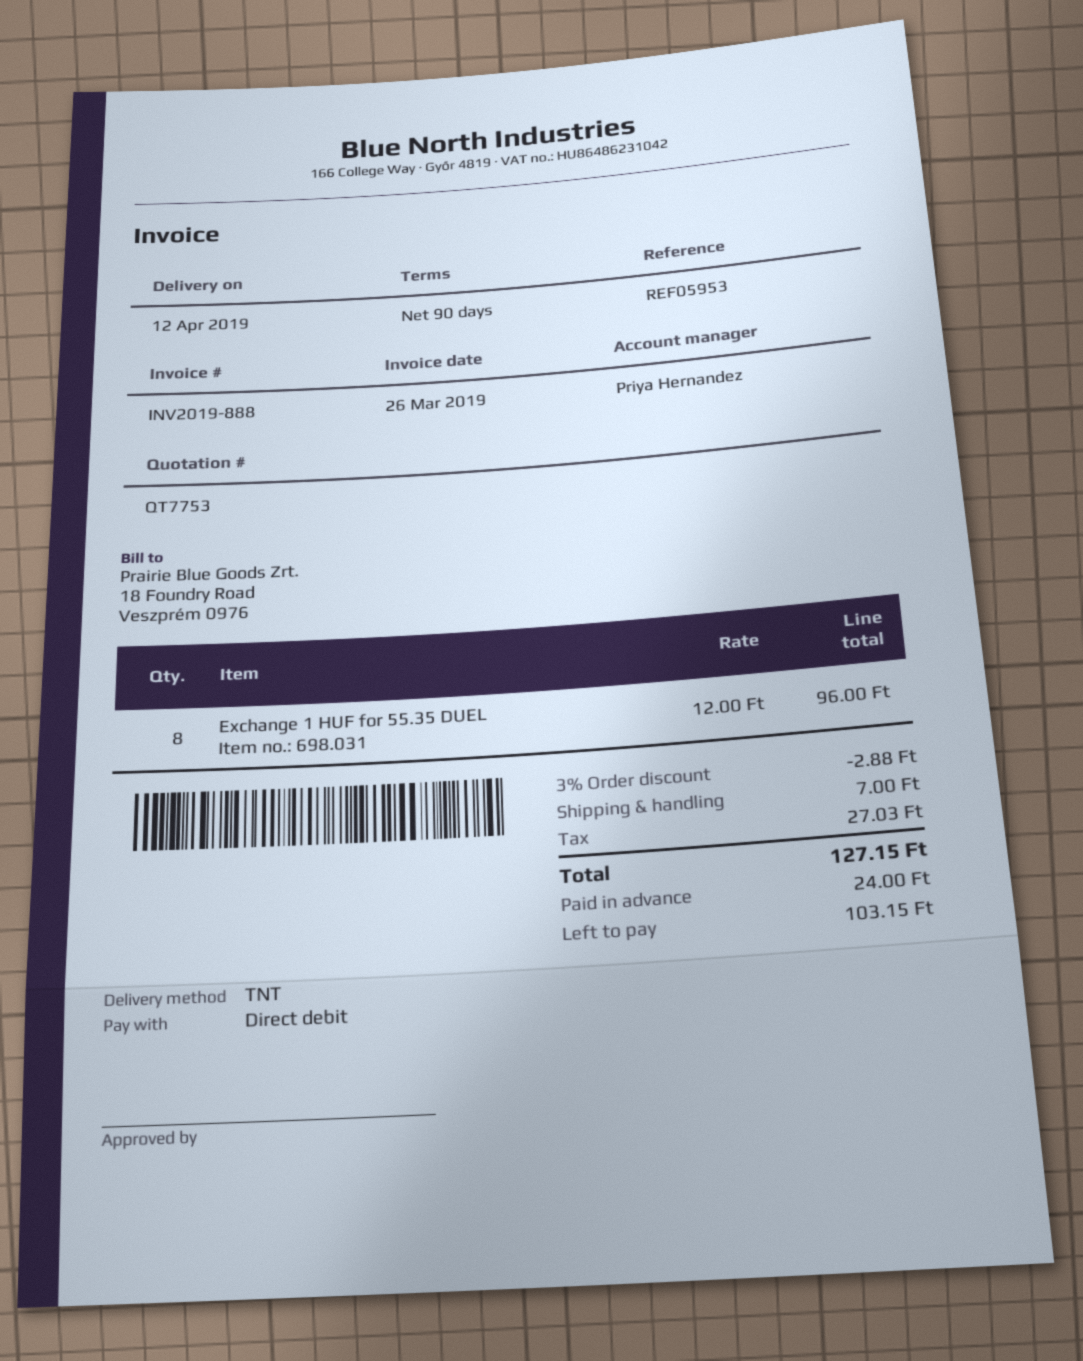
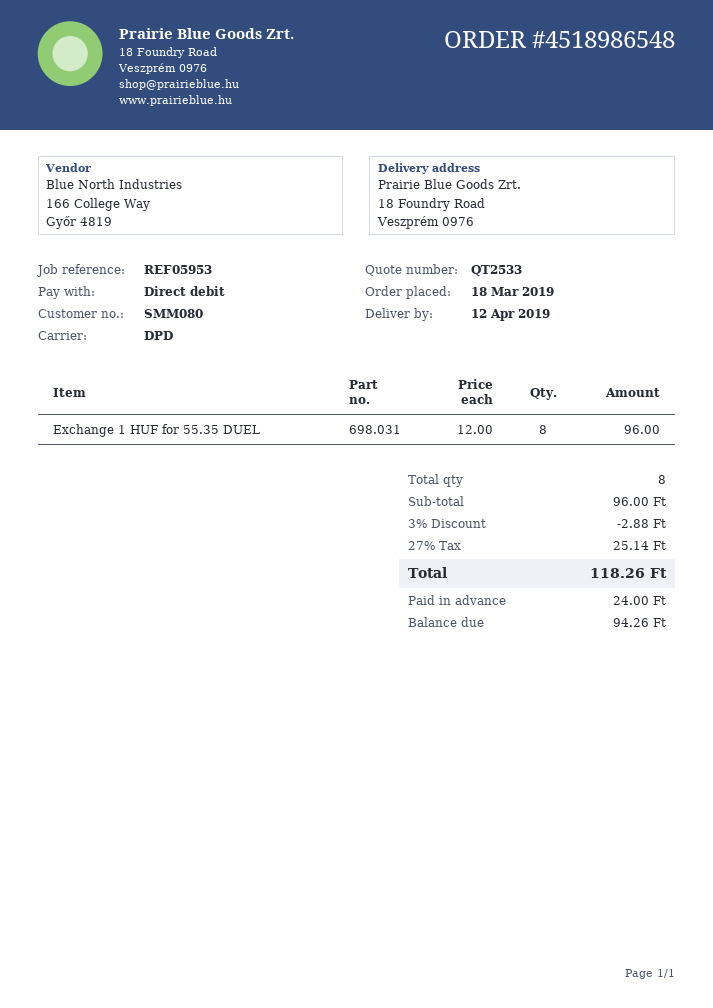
quote number: QT7753 -> QT2533
shipping method: TNT -> DPD
shipping: 7.00 -> none
tax: 27.03 -> 25.14
total: 127.15 -> 118.26
balance: 103.15 -> 94.26

